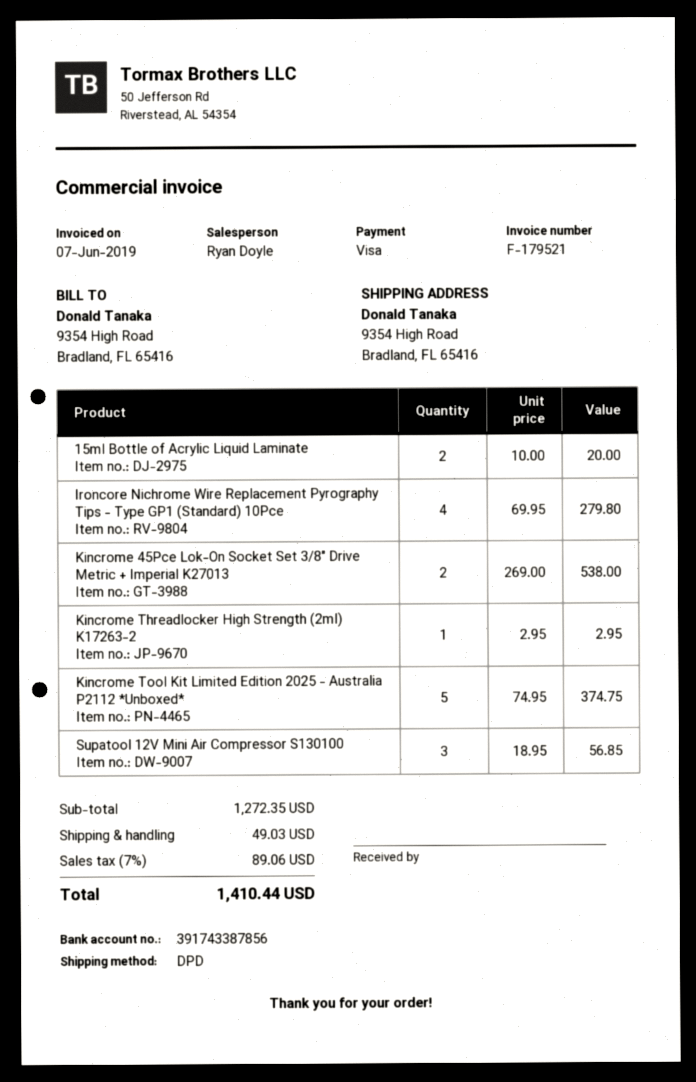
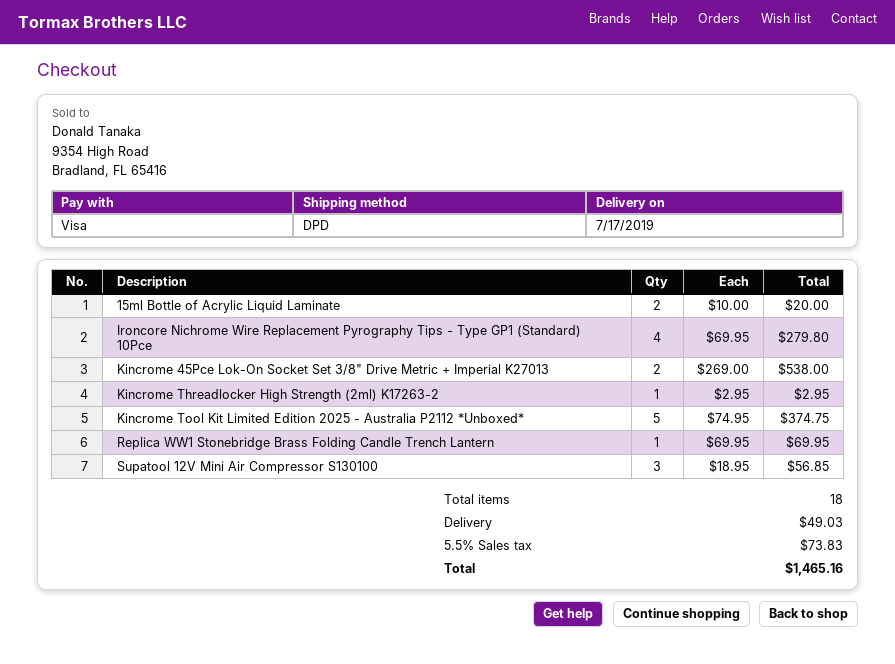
Replica WW1 Stonebridge Brass Folding Candle Trench Lantern: none -> 1 x 69.95 = 69.95
tax: 7% = 89.06 -> 5.5% = 73.83
total: 1410.44 -> 1465.16

